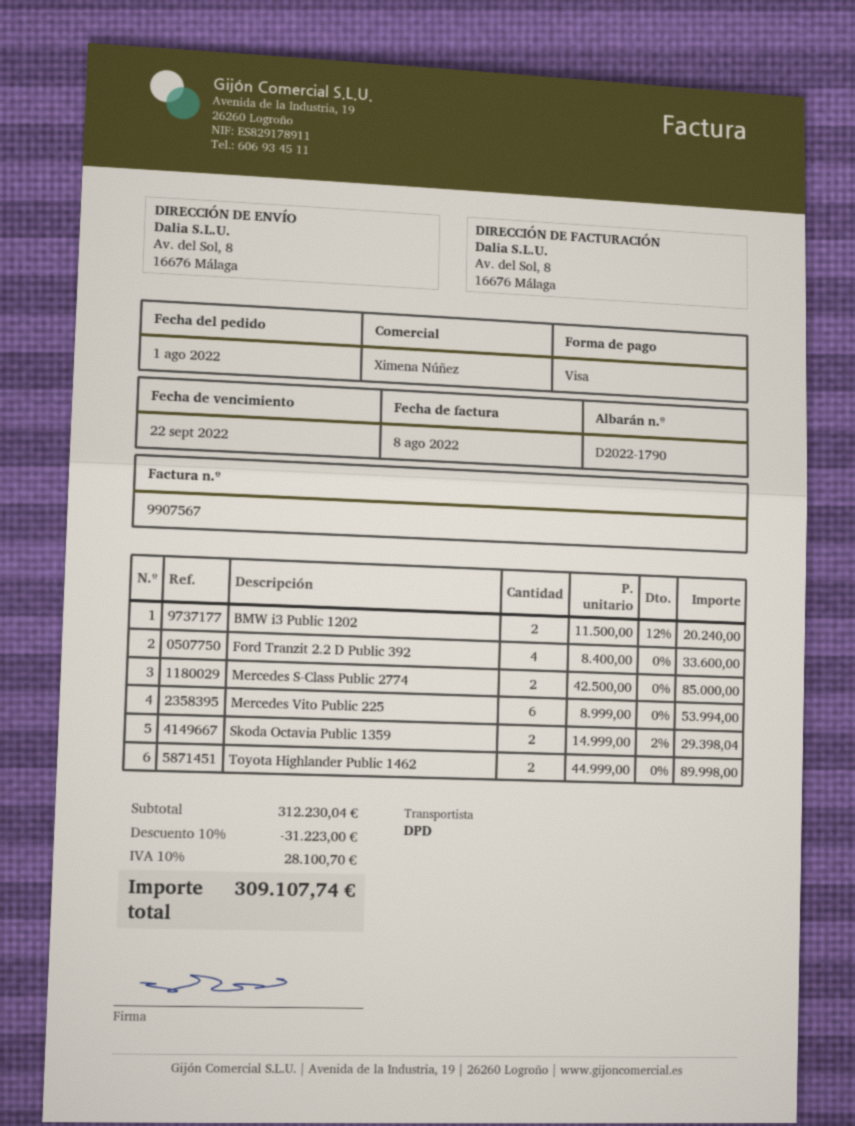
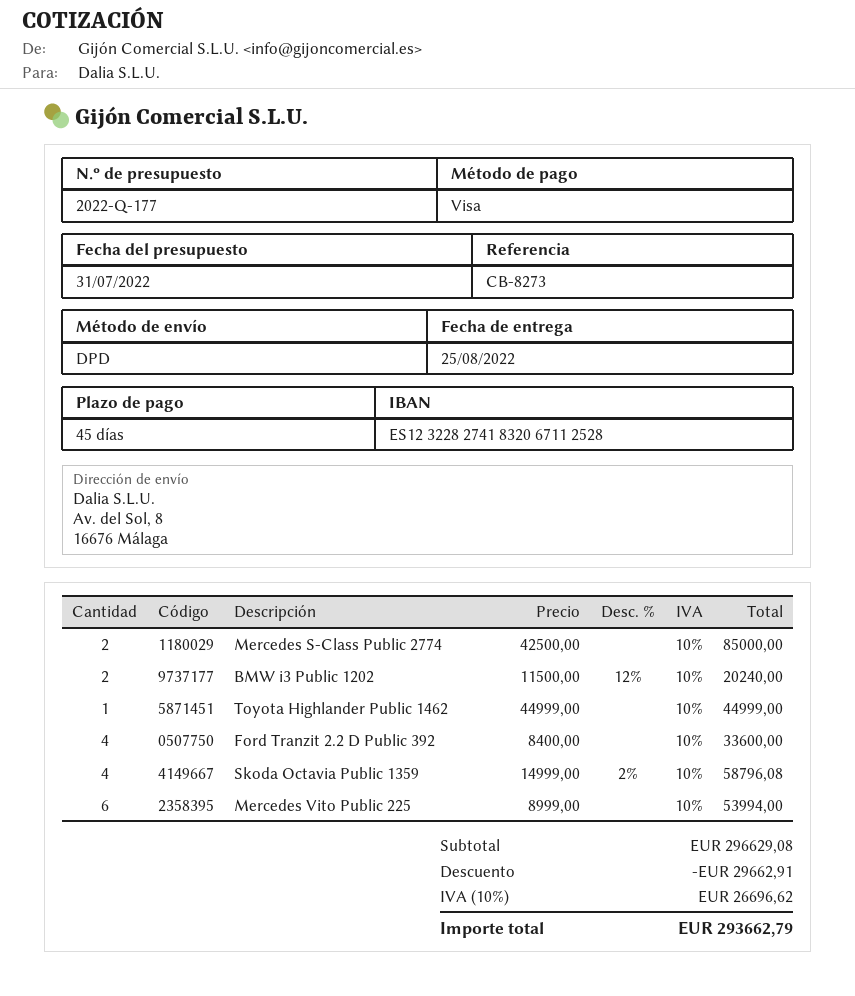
Skoda Octavia Public 1359: 2 x 14999.00 - 2% = 29398.04 -> 4 x 14999.00 - 2% = 58796.08
Toyota Highlander Public 1462: 2 x 44999.00 = 89998.00 -> 1 x 44999.00 = 44999.00
subtotal: 312230.04 -> 296629.08
discount: 31223.00 -> 29662.91
tax: 10% = 28100.70 -> 10% = 26696.62
total: 309107.74 -> 293662.79

